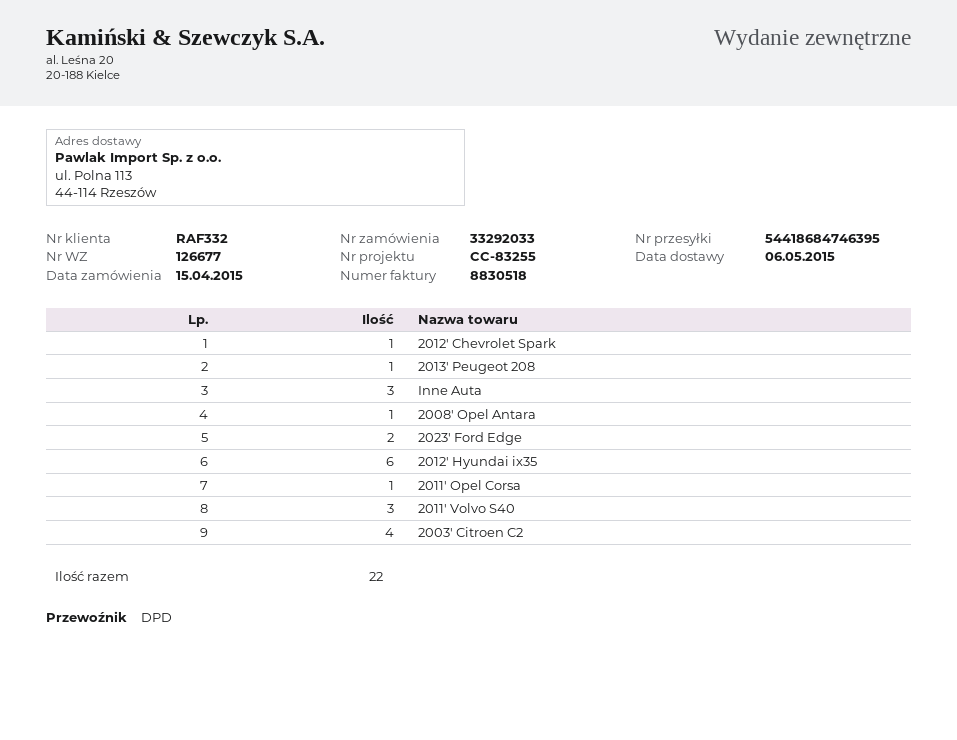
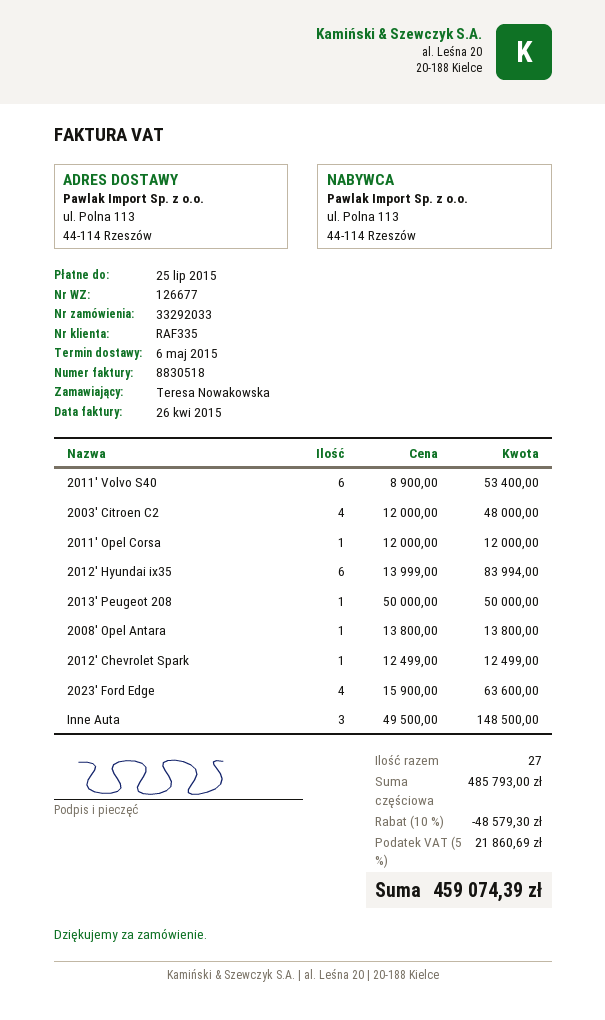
customer number: RAF332 -> RAF335
2023' Ford Edge: 2 -> 4
2011' Volvo S40: 3 -> 6
total quantity: 22 -> 27

